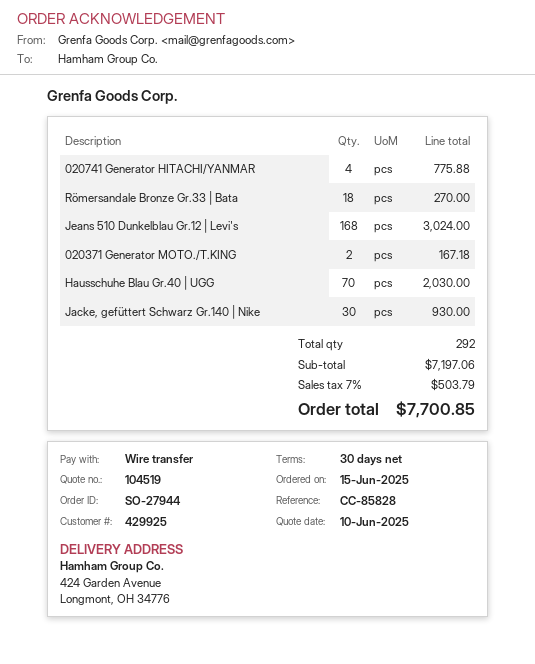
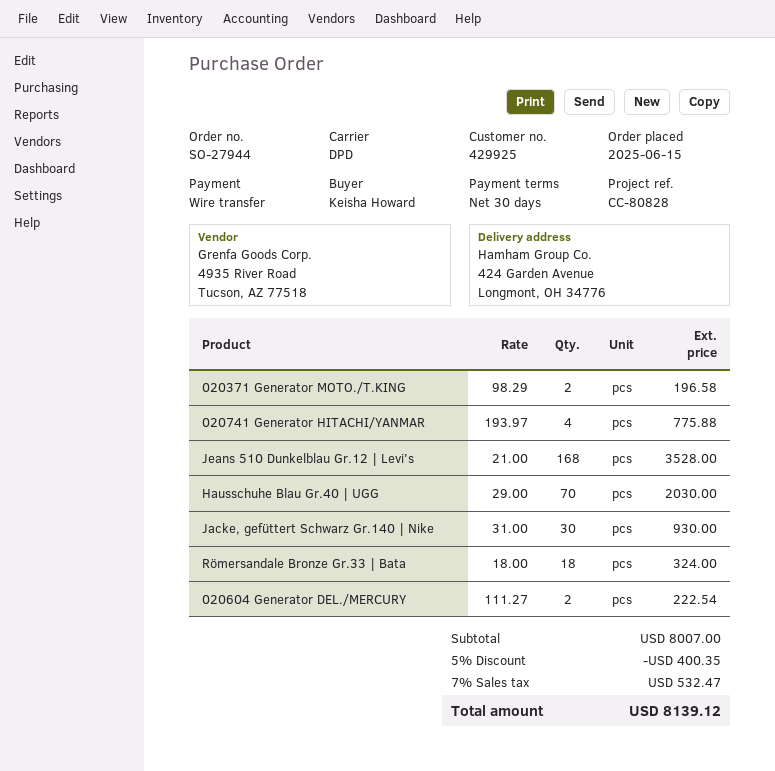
reference: CC-85828 -> CC-80828
Römersandale Bronze Gr.33 | Bata: 18 for 270.00 -> 18 for 324.00
Jeans 510 Dunkelblau Gr.12 | Levi's: 168 for 3024.00 -> 168 for 3528.00
020371 Generator MOTO./T.KING: 2 for 167.18 -> 2 for 196.58
020604 Generator DEL./MERCURY: none -> 2 for 222.54
subtotal: 7197.06 -> 8007.00
discount: none -> 5% = 400.35
tax: 7% = 503.79 -> 7% = 532.47
total: 7700.85 -> 8139.12

